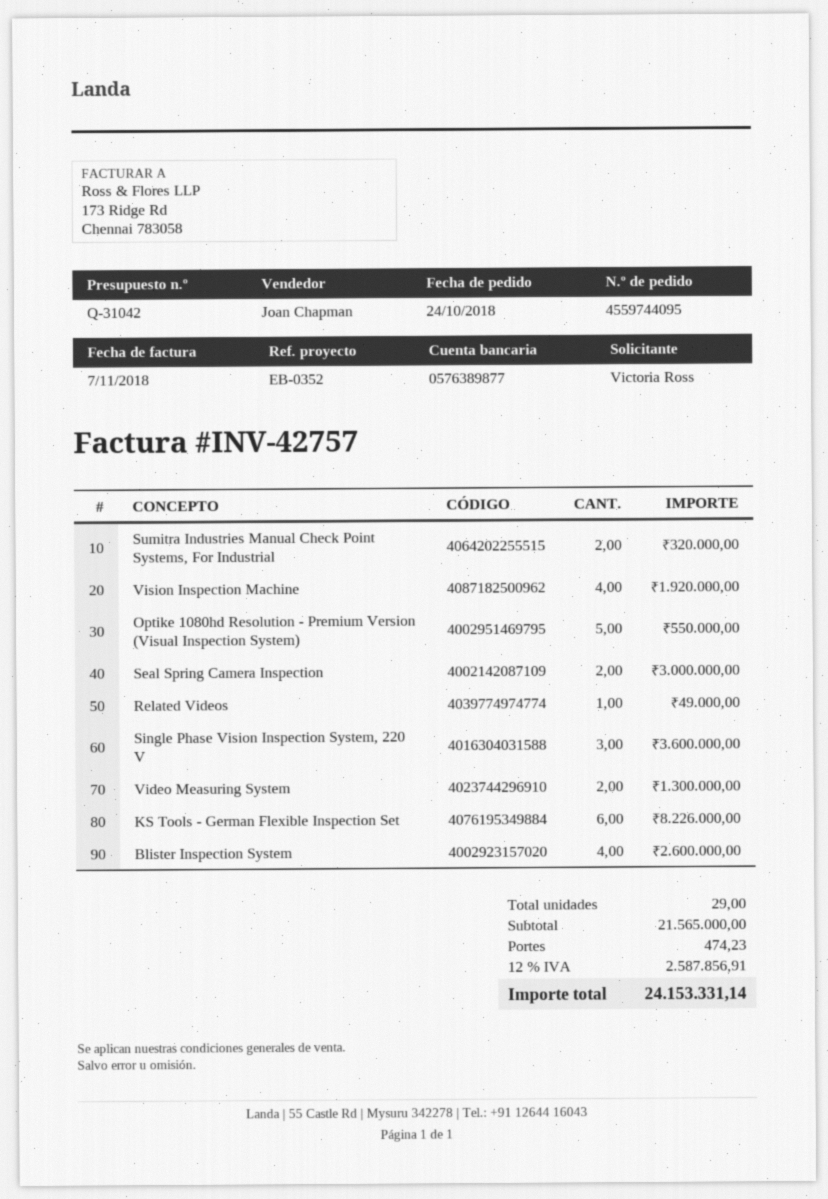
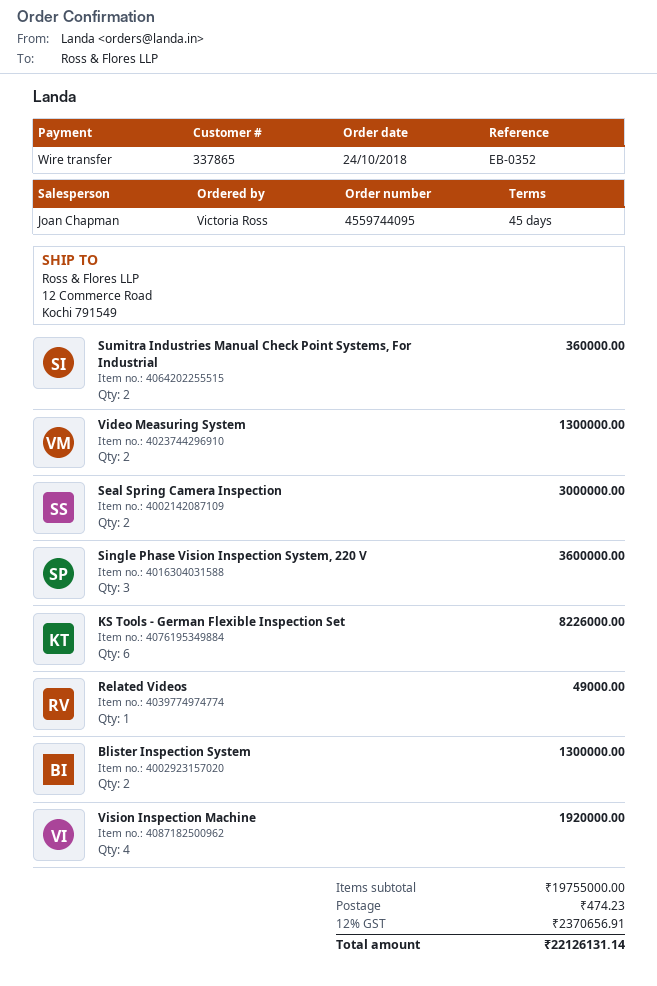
Sumitra Industries Manual Check Point Systems, For Industrial: 2 for 320000.00 -> 2 for 360000.00
Optike 1080hd Resolution - Premium Version (Visual Inspection System): 5 for 550000.00 -> none
Blister Inspection System: 4 for 2600000.00 -> 2 for 1300000.00
subtotal: 21565000.00 -> 19755000.00
tax: 12% = 2587856.91 -> 12% = 2370656.91
total: 24153331.14 -> 22126131.14

